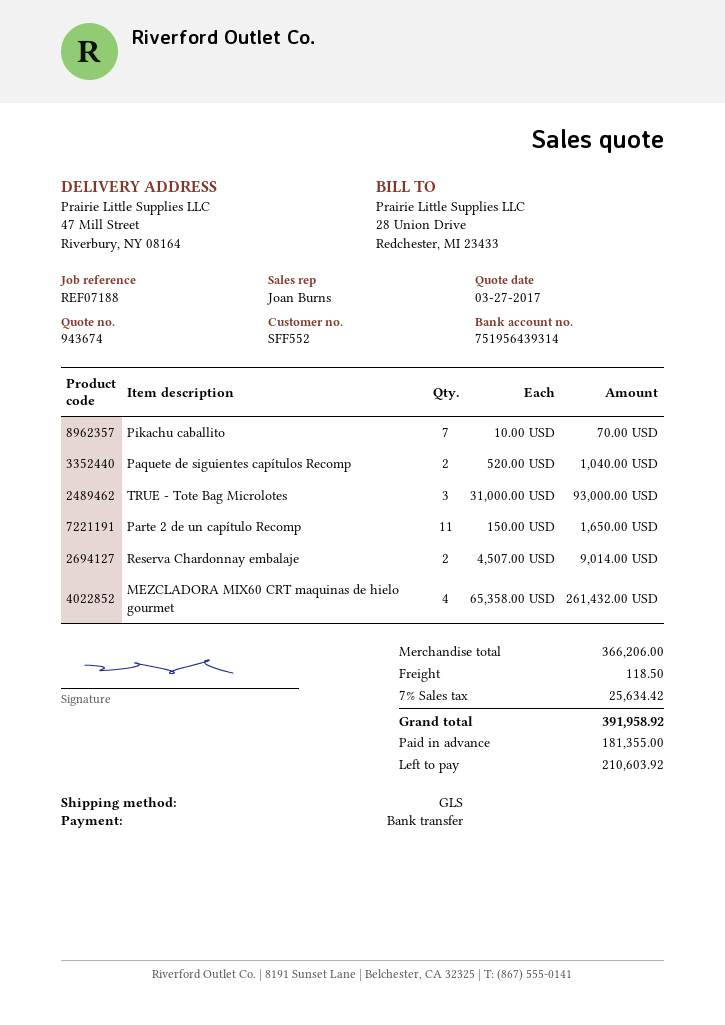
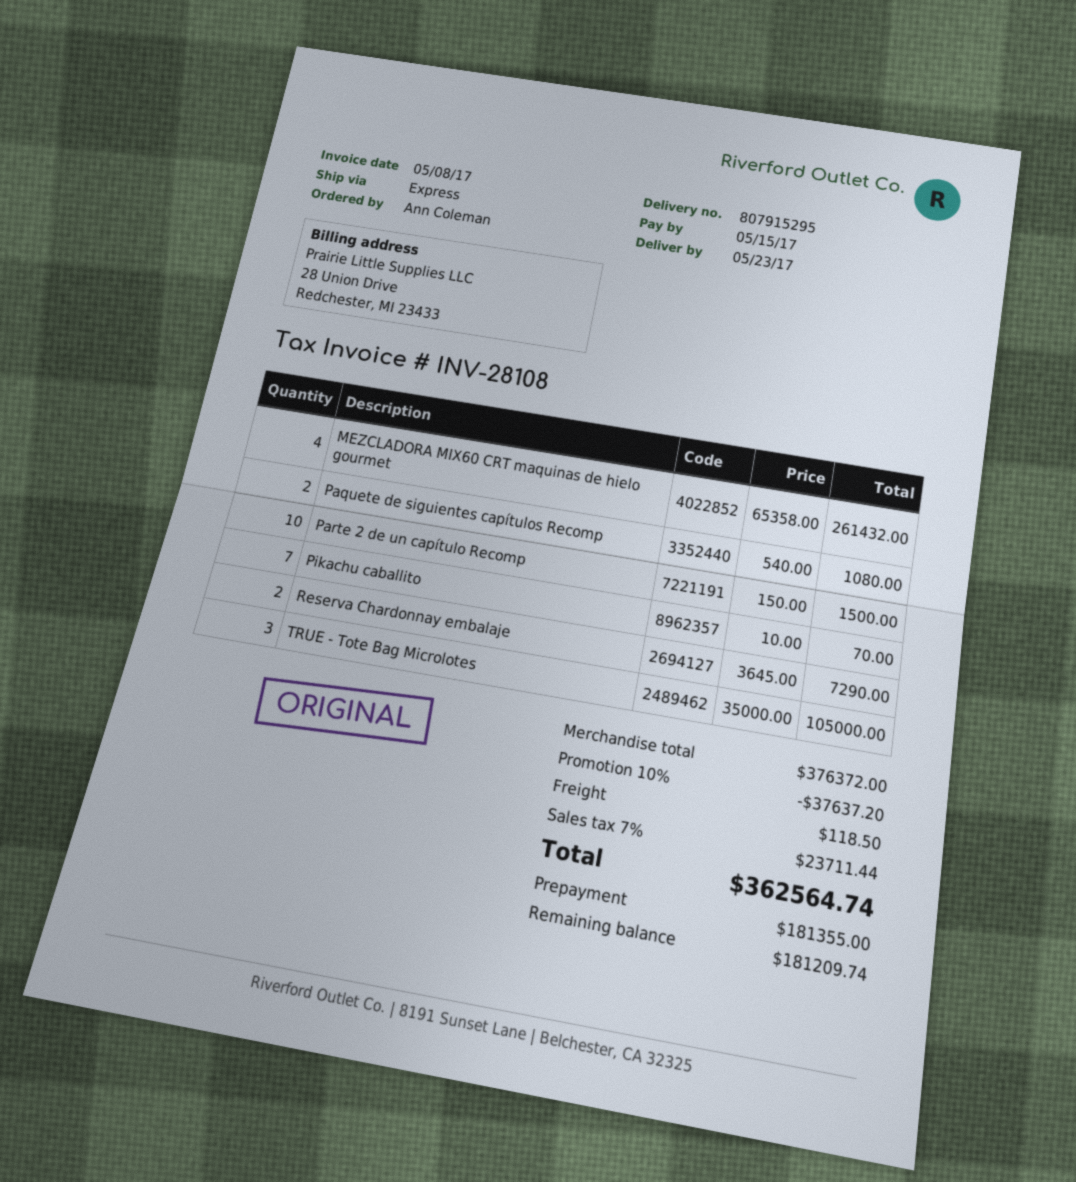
shipping method: GLS -> express
Paquete de siguientes capítulos Recomp: 2 x 520.00 = 1040.00 -> 2 x 540.00 = 1080.00
TRUE - Tote Bag Microlotes: 3 x 31000.00 = 93000.00 -> 3 x 35000.00 = 105000.00
Parte 2 de un capítulo Recomp: 11 x 150.00 = 1650.00 -> 10 x 150.00 = 1500.00
Reserva Chardonnay embalaje: 2 x 4507.00 = 9014.00 -> 2 x 3645.00 = 7290.00
subtotal: 366206.00 -> 376372.00
discount: none -> 10% = 37637.20
tax: 7% = 25634.42 -> 7% = 23711.44
total: 391958.92 -> 362564.74
balance: 210603.92 -> 181209.74

